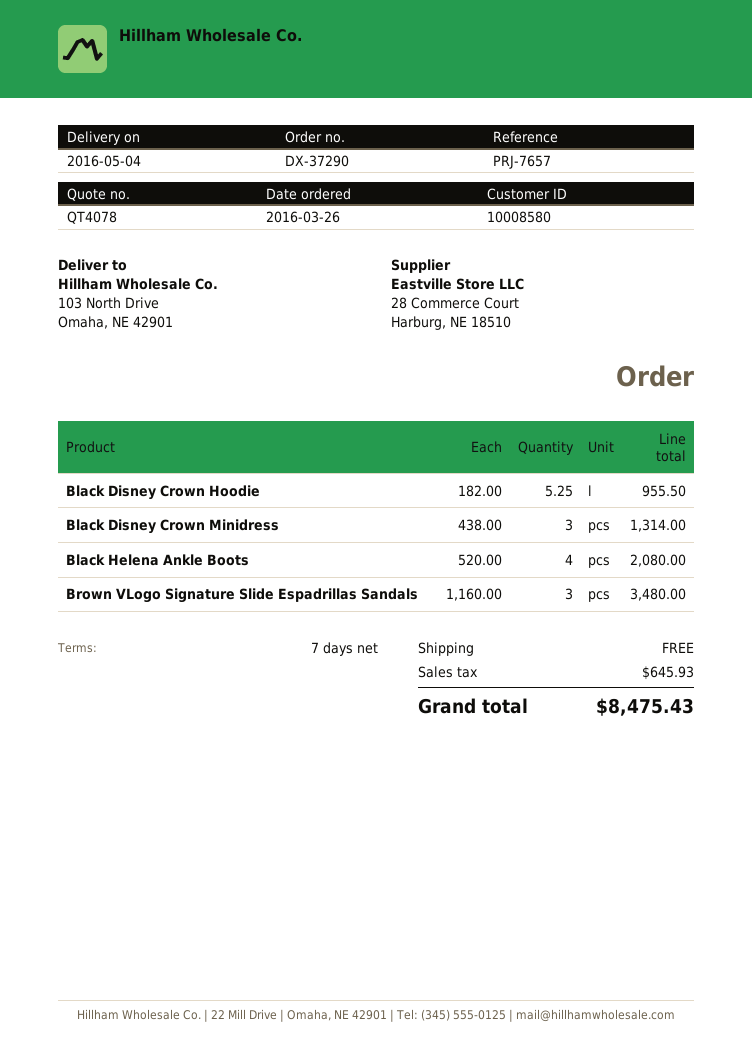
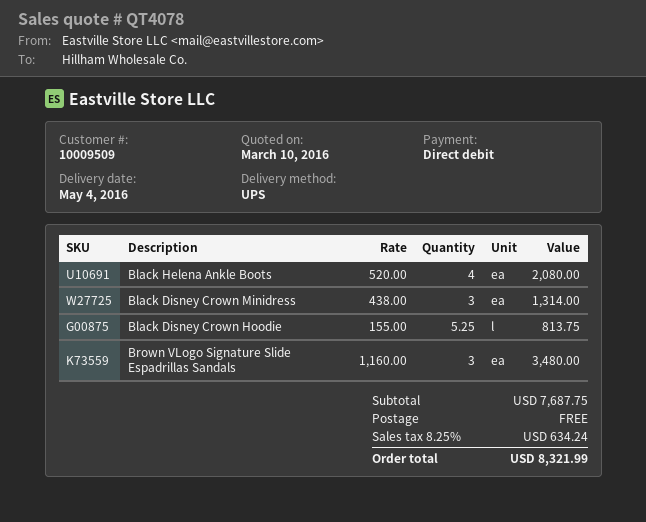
customer number: 10008580 -> 10009509
Black Disney Crown Hoodie: 5.25 x 182.00 = 955.50 -> 5.25 x 155.00 = 813.75
tax: 645.93 -> 634.24
total: 8475.43 -> 8321.99

